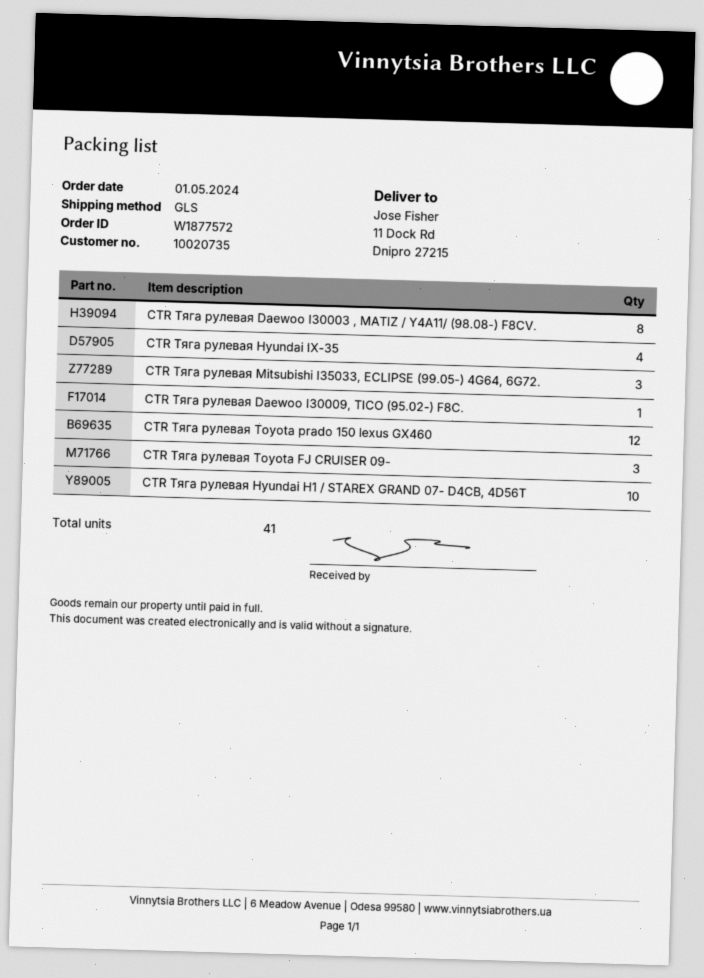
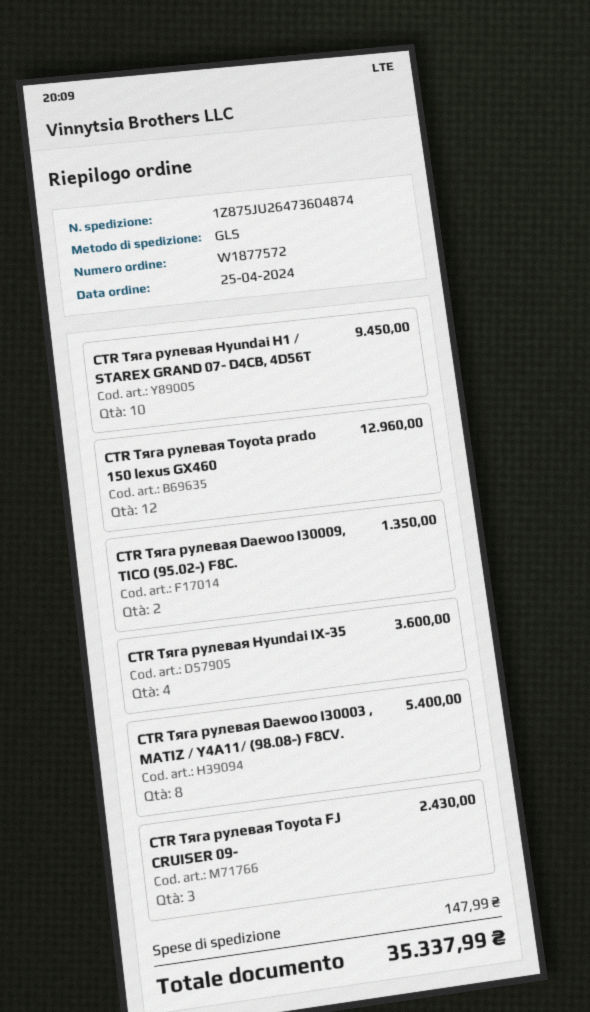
order date: 2024-05-01 -> 2024-04-25
CTR Тяга рулевая Mitsubishi I35033, ECLIPSE (99.05-) 4G64, 6G72.: 3 -> none
CTR Тяга рулевая Daewoo I30009, TICO (95.02-) F8C.: 1 -> 2

